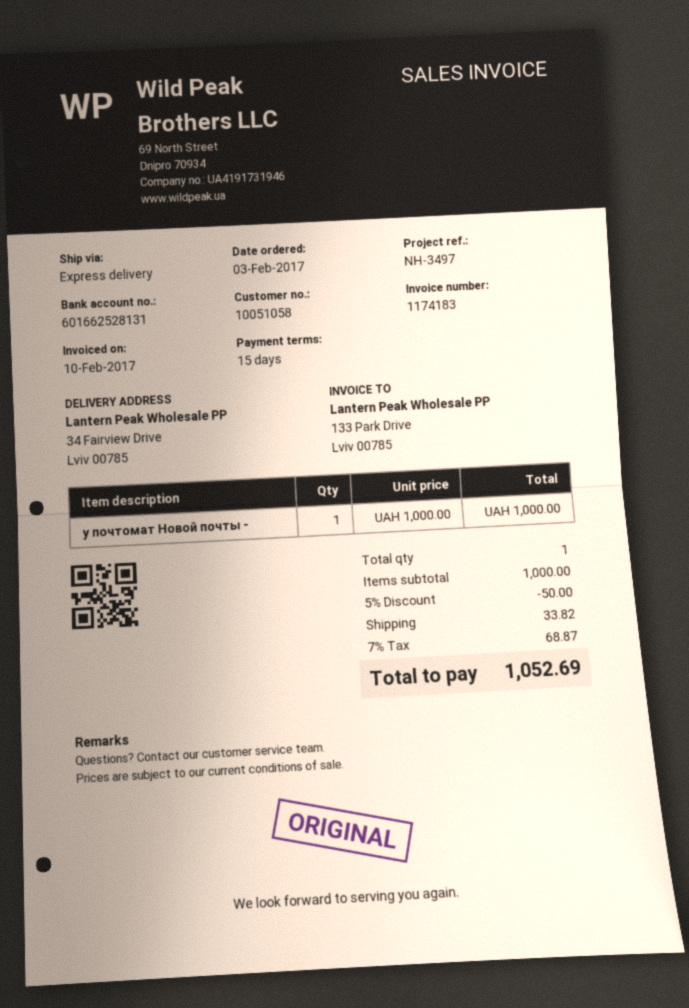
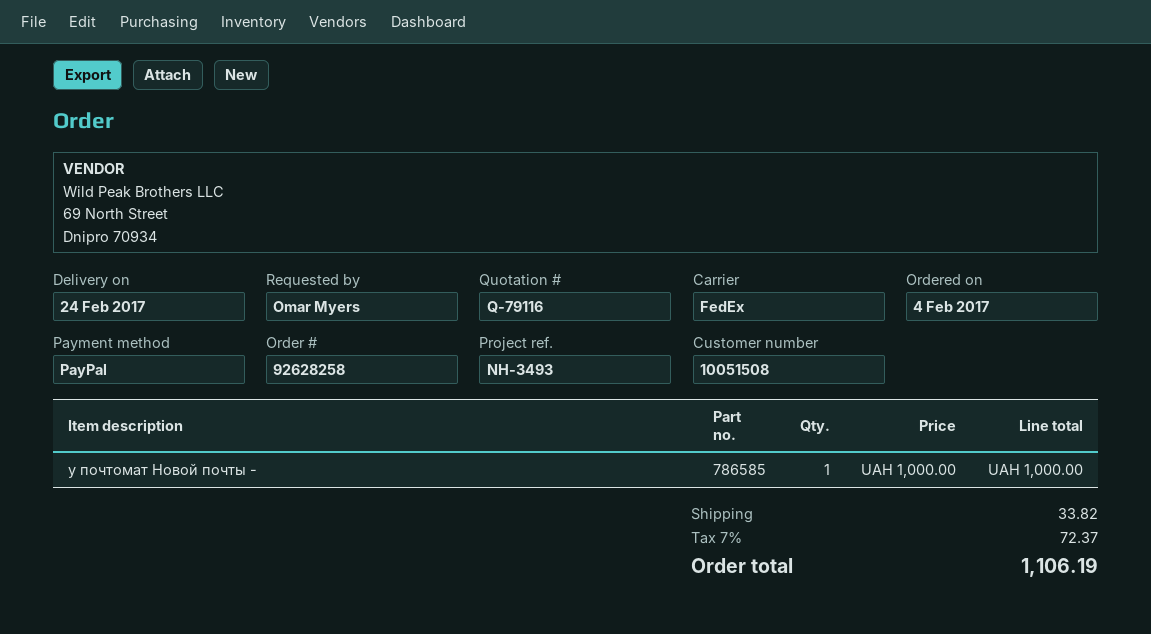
order date: 2017-02-03 -> 2017-02-04
customer number: 10051058 -> 10051508
reference: NH-3497 -> NH-3493
shipping method: express -> FedEx
discount: 5% = 50.00 -> none
tax: 7% = 68.87 -> 7% = 72.37
total: 1052.69 -> 1106.19

